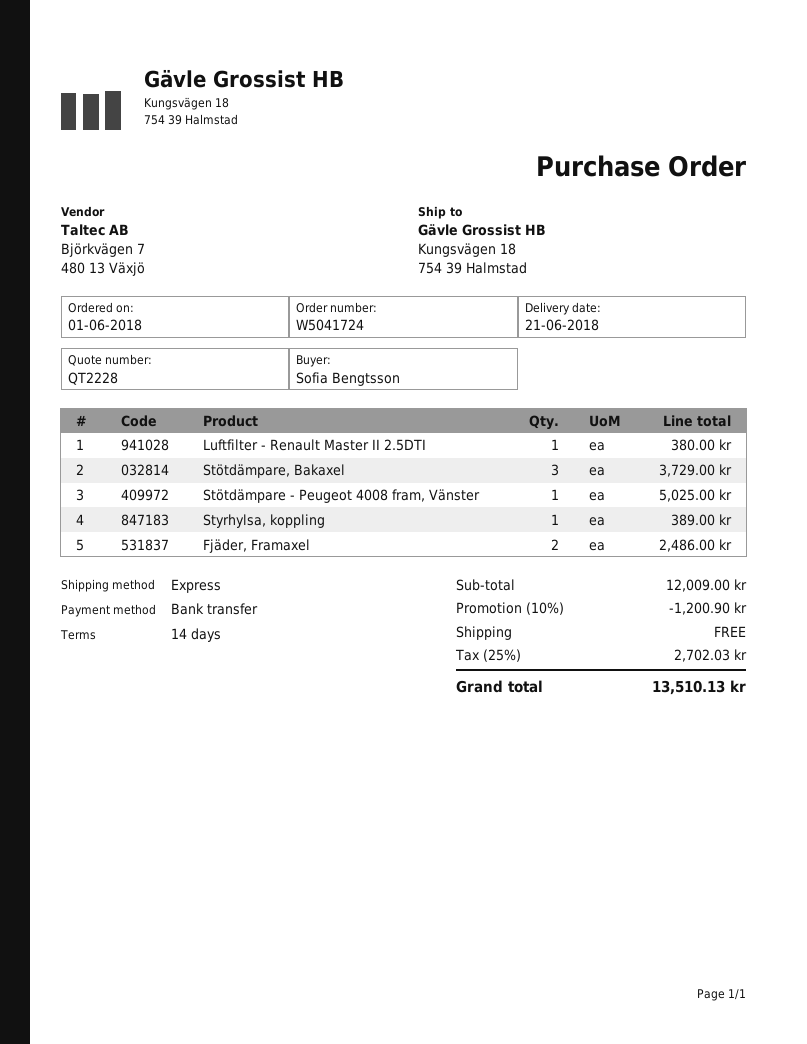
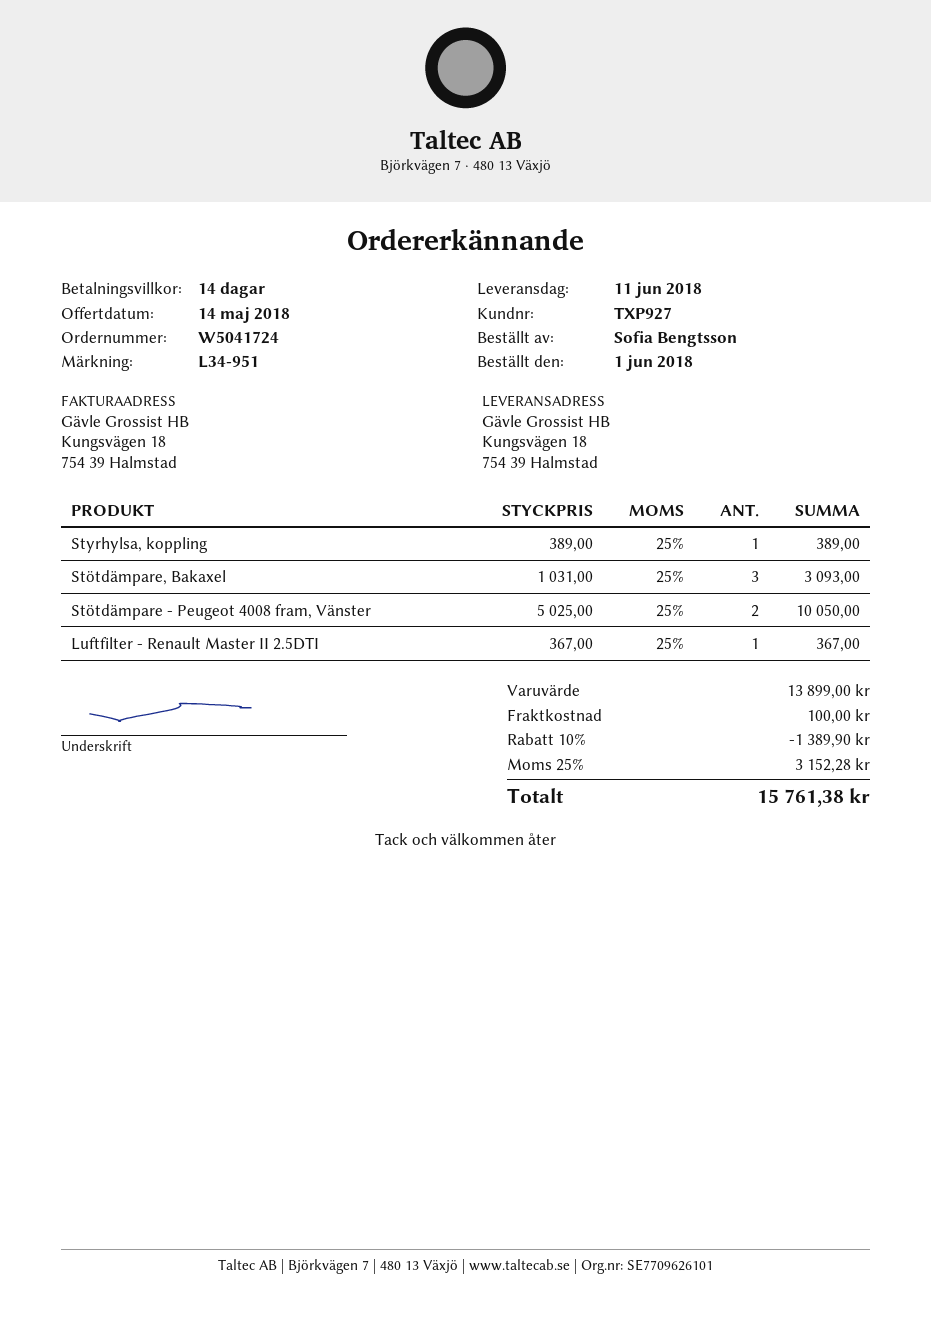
delivery date: 2018-06-21 -> 2018-06-11
Luftfilter - Renault Master II 2.5DTI: 1 for 380.00 -> 1 for 367.00
Stötdämpare, Bakaxel: 3 for 3729.00 -> 3 for 3093.00
Stötdämpare - Peugeot 4008 fram, Vänster: 1 for 5025.00 -> 2 for 10050.00
Fjäder, Framaxel: 2 for 2486.00 -> none
subtotal: 12009.00 -> 13899.00
discount: 10% = 1200.90 -> 10% = 1389.90
shipping: 0.00 -> 100.00
tax: 25% = 2702.03 -> 25% = 3152.28
total: 13510.13 -> 15761.38

